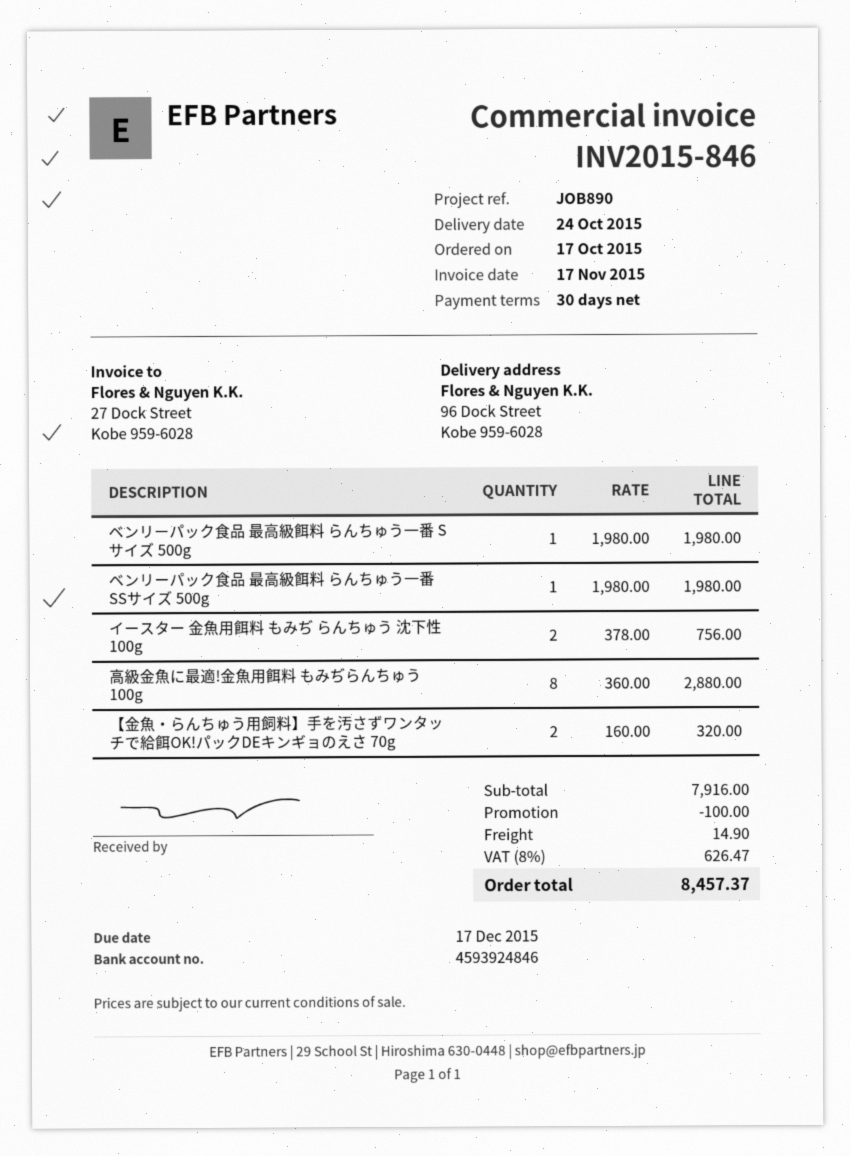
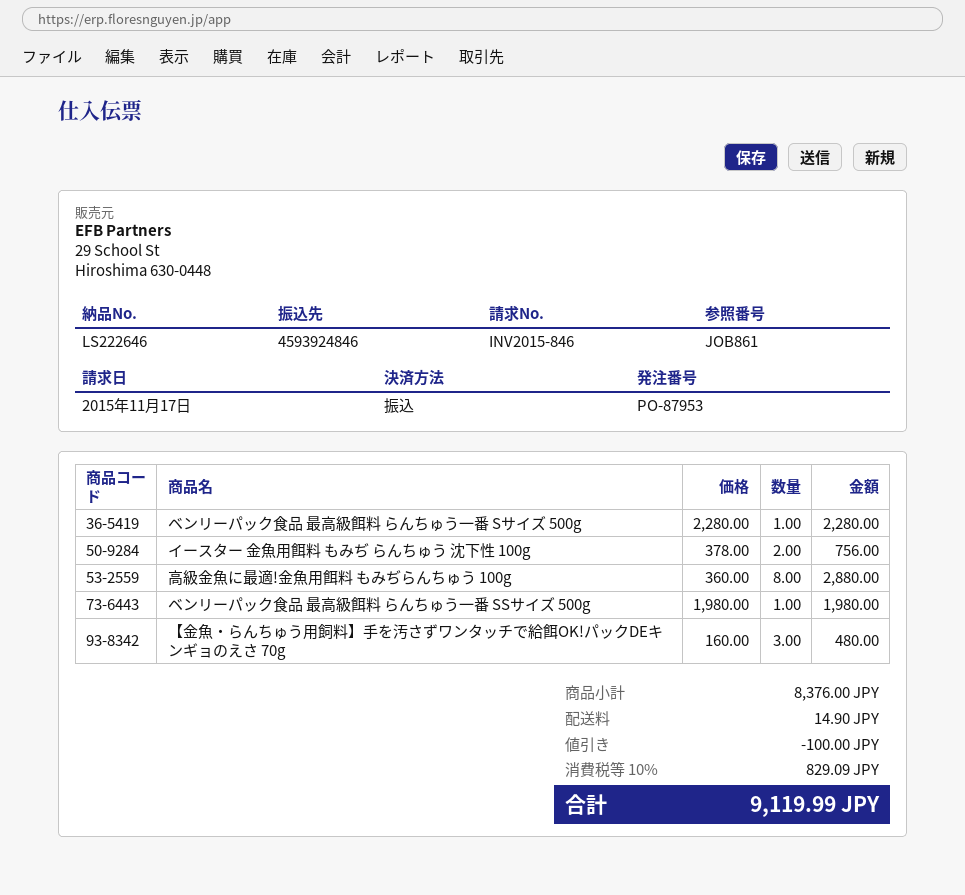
reference: JOB890 -> JOB861
ベンリーパック食品 最高級餌料 らんちゅう一番 Sサイズ 500g: 1 x 1980.00 = 1980.00 -> 1 x 2280.00 = 2280.00
【金魚・らんちゅう用飼料】手を汚さずワンタッチで給餌OK!パックDEキンギョのえさ 70g: 2 x 160.00 = 320.00 -> 3 x 160.00 = 480.00
subtotal: 7916.00 -> 8376.00
tax: 8% = 626.47 -> 10% = 829.09
total: 8457.37 -> 9119.99

